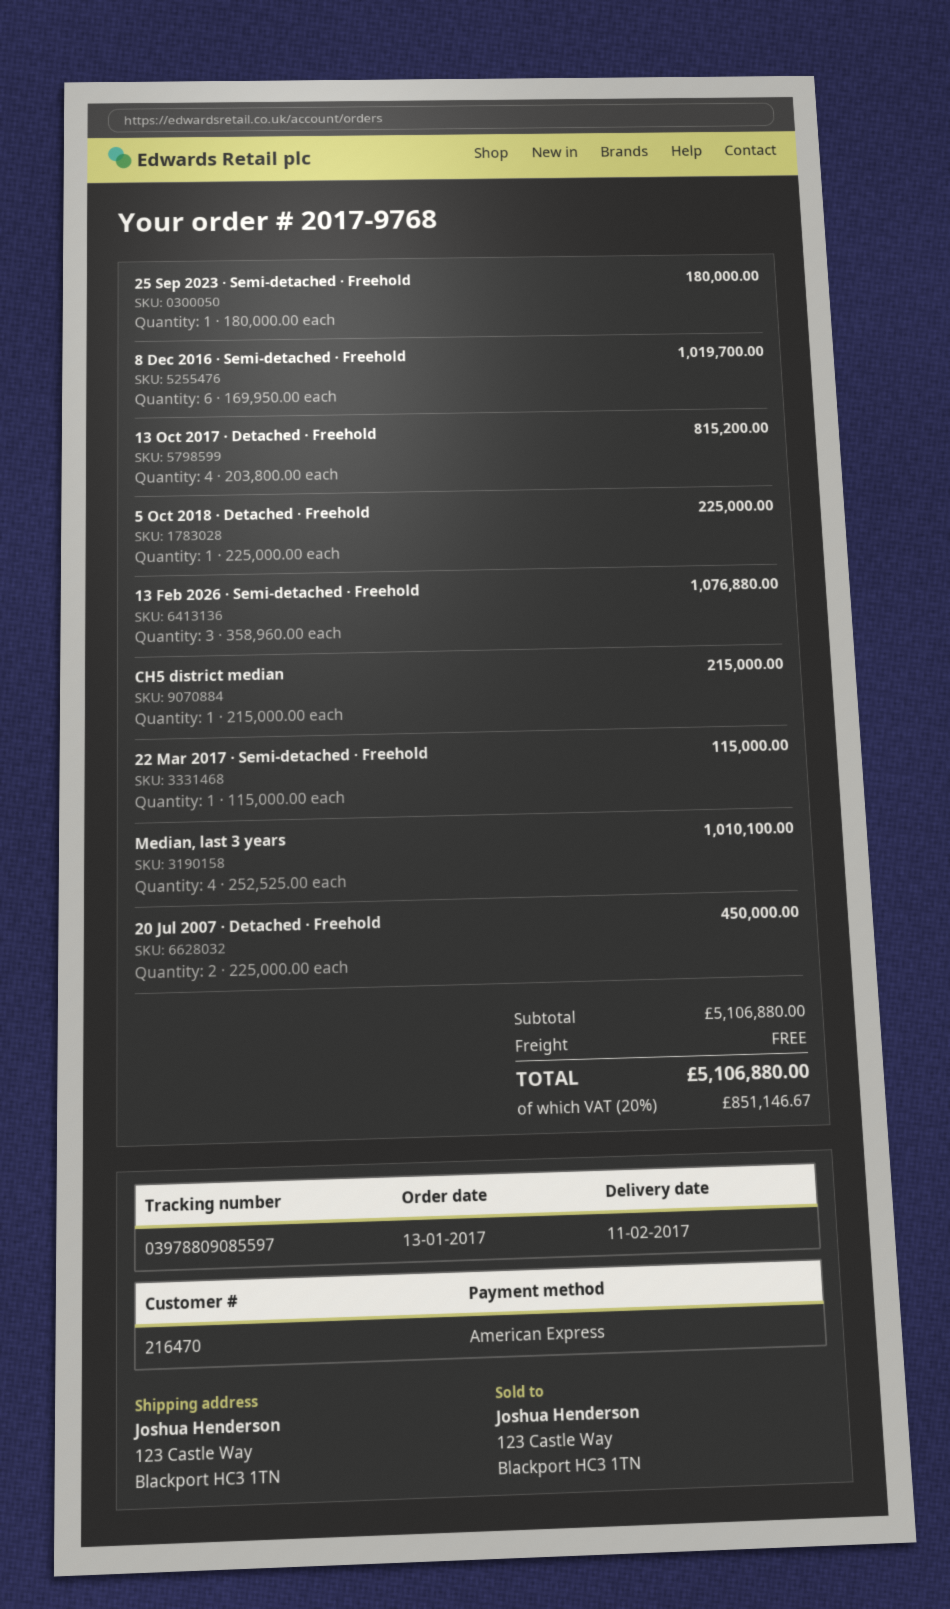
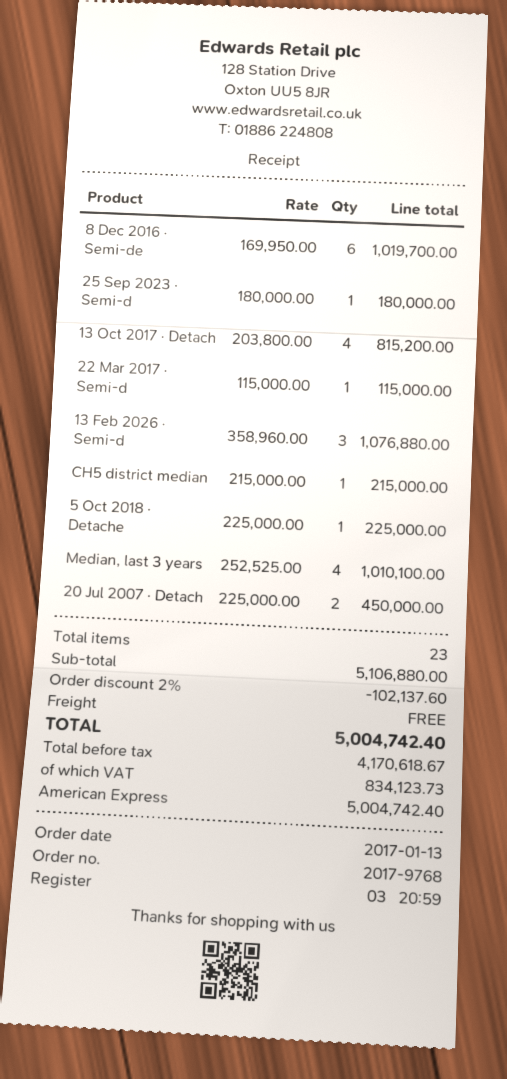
discount: none -> 2% = 102137.60
tax: 851146.67 -> 834123.73
total: 5106880.00 -> 5004742.40

